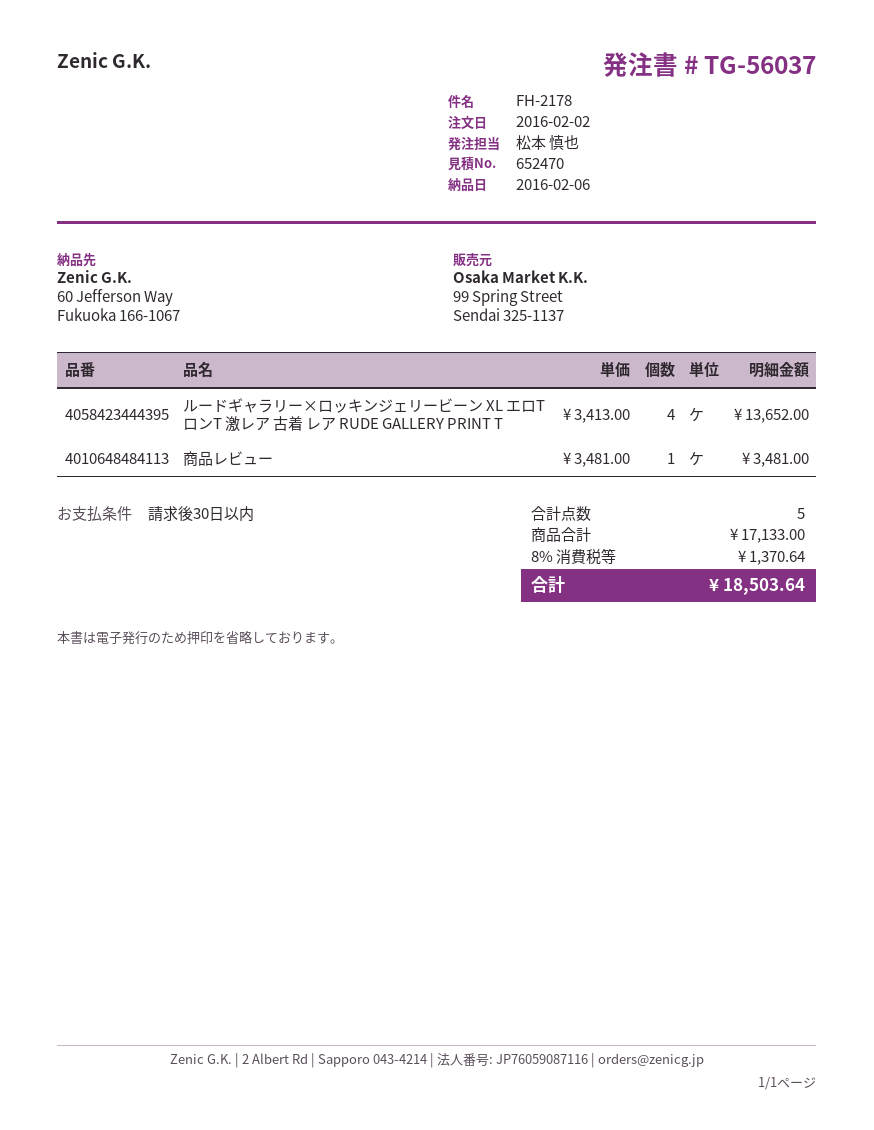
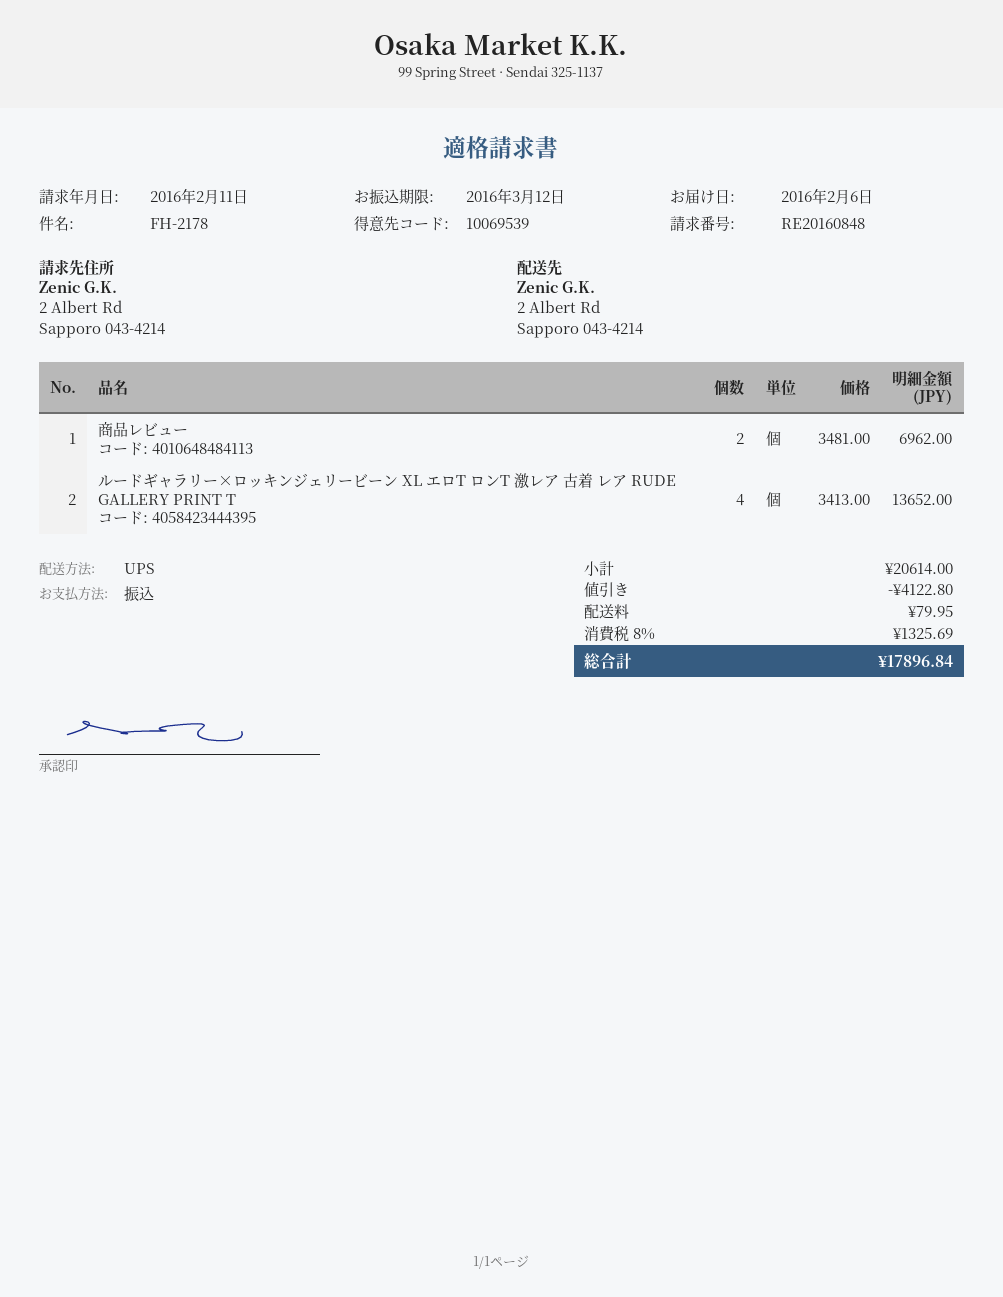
ship to: 60 Jefferson Way, Fukuoka 166-1067 -> 2 Albert Rd, Sapporo 043-4214
商品レビュー: 1 x 3481.00 = 3481.00 -> 2 x 3481.00 = 6962.00
subtotal: 17133.00 -> 20614.00
discount: none -> 4122.80
shipping: none -> 79.95
tax: 8% = 1370.64 -> 8% = 1325.69
total: 18503.64 -> 17896.84

